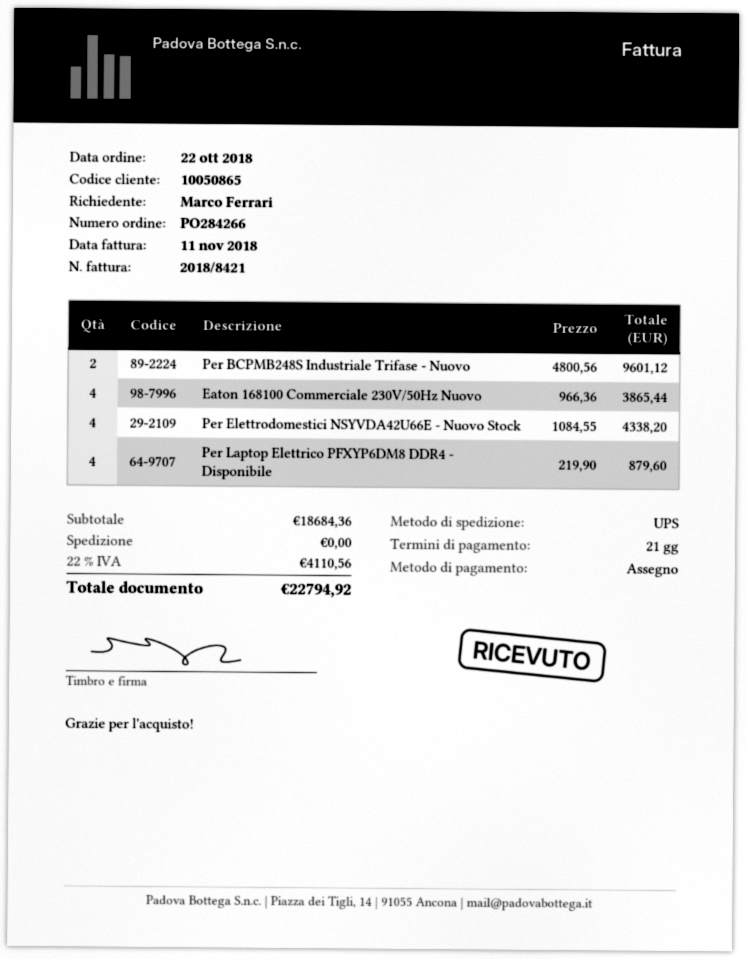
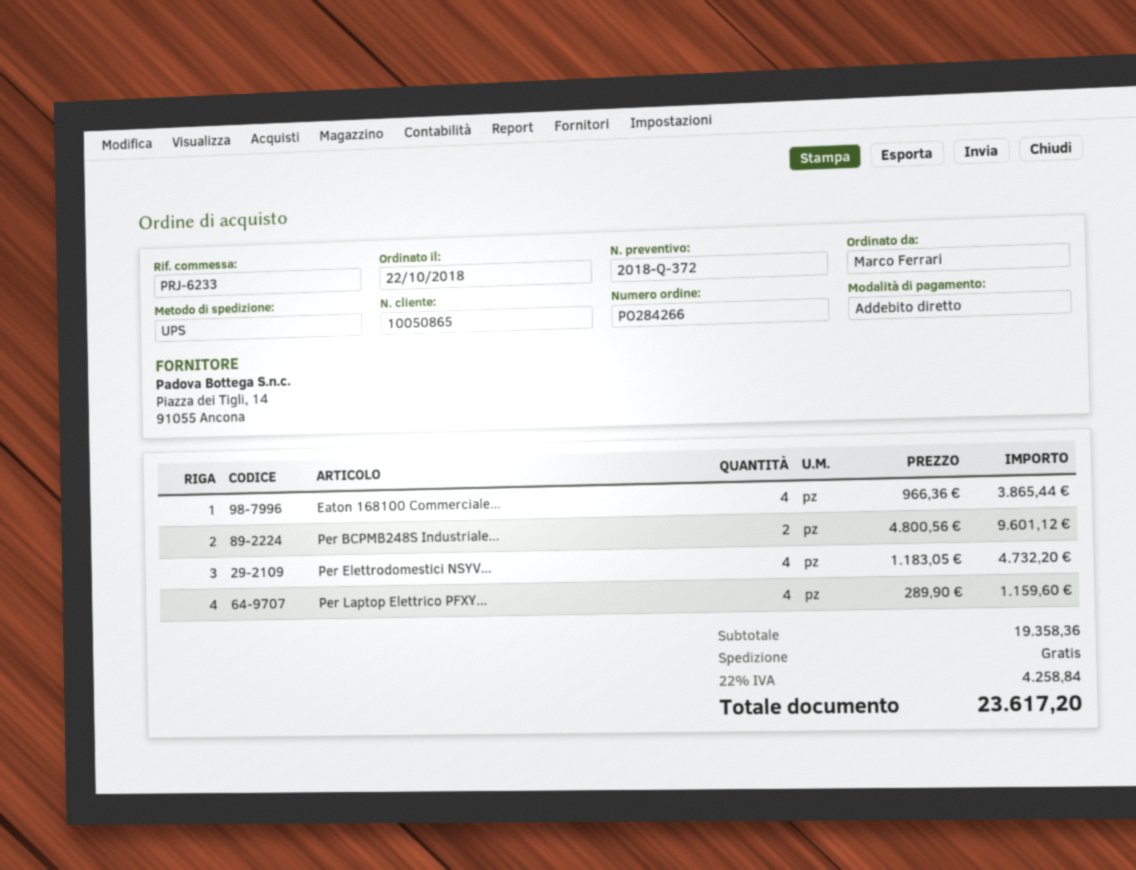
payment method: cheque -> direct debit
Per Elettrodomestici NSYVDA42U66E - Nuovo Stock: 4 x 1084.55 = 4338.20 -> 4 x 1183.05 = 4732.20
Per Laptop Elettrico PFXYP6DM8 DDR4 - Disponibile: 4 x 219.90 = 879.60 -> 4 x 289.90 = 1159.60
subtotal: 18684.36 -> 19358.36
tax: 22% = 4110.56 -> 22% = 4258.84
total: 22794.92 -> 23617.20

